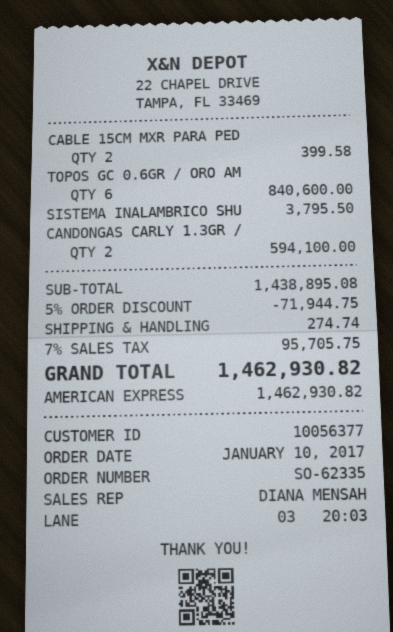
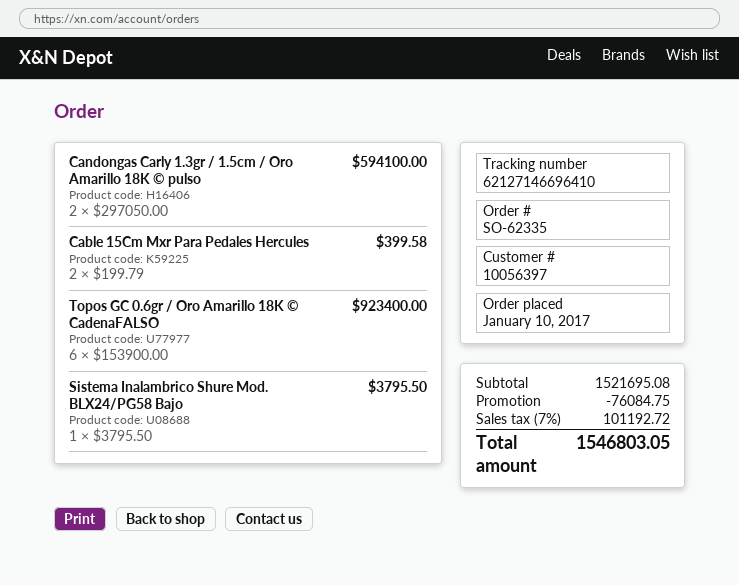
customer number: 10056377 -> 10056397
TOPOS GC 0.6GR / ORO AM: 6 for 840600.00 -> 6 for 923400.00
subtotal: 1438895.08 -> 1521695.08
discount: 71944.75 -> 76084.75
shipping: 274.74 -> none
tax: 7% = 95705.75 -> 7% = 101192.72
total: 1462930.82 -> 1546803.05

